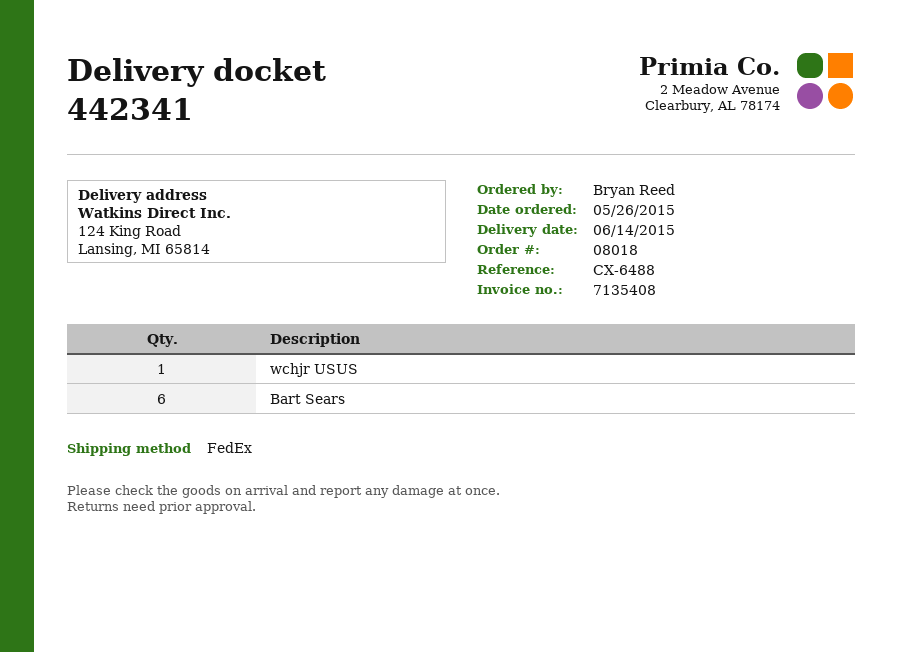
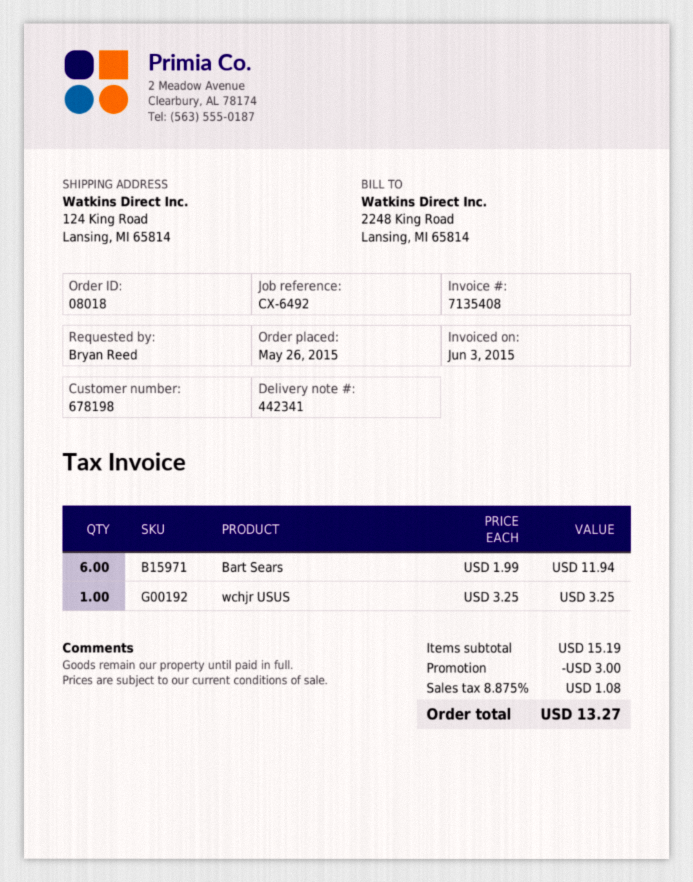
reference: CX-6488 -> CX-6492

